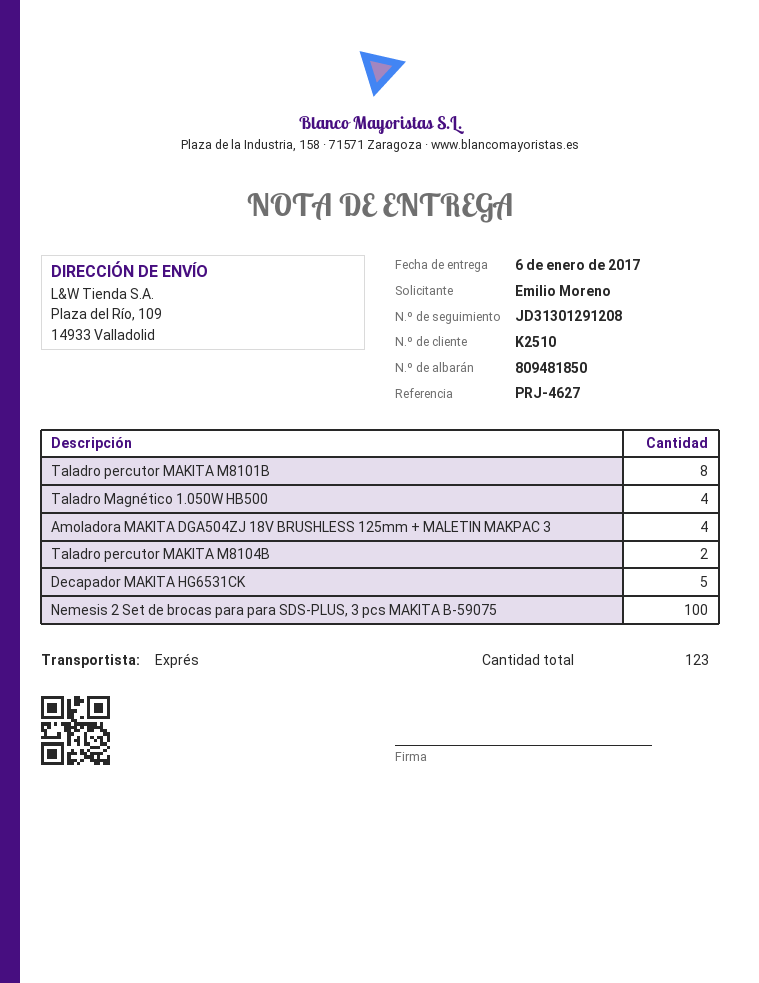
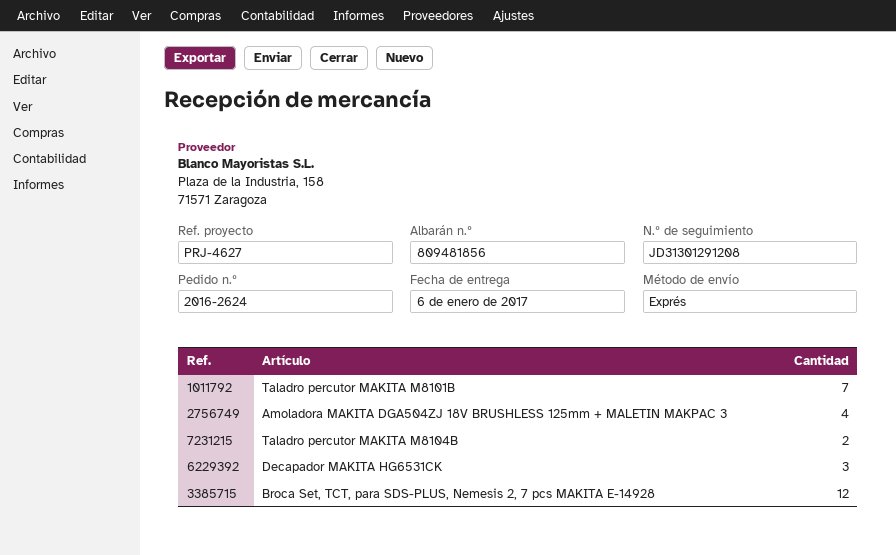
delivery note number: 809481850 -> 809481856
Taladro percutor MAKITA M8101B: 8 -> 7
Taladro Magnético 1.050W HB500: 4 -> none
Decapador MAKITA HG6531CK: 5 -> 3
Nemesis 2 Set de brocas para para SDS-PLUS, 3 pcs MAKITA B-59075: 100 -> none
Broca Set, TCT, para SDS-PLUS, Nemesis 2, 7 pcs MAKITA E-14928: none -> 12

